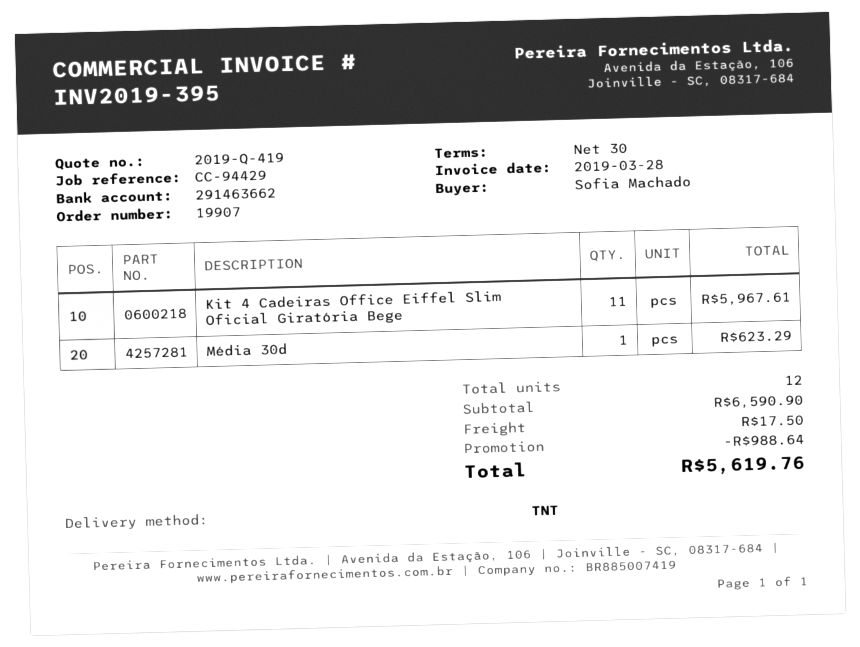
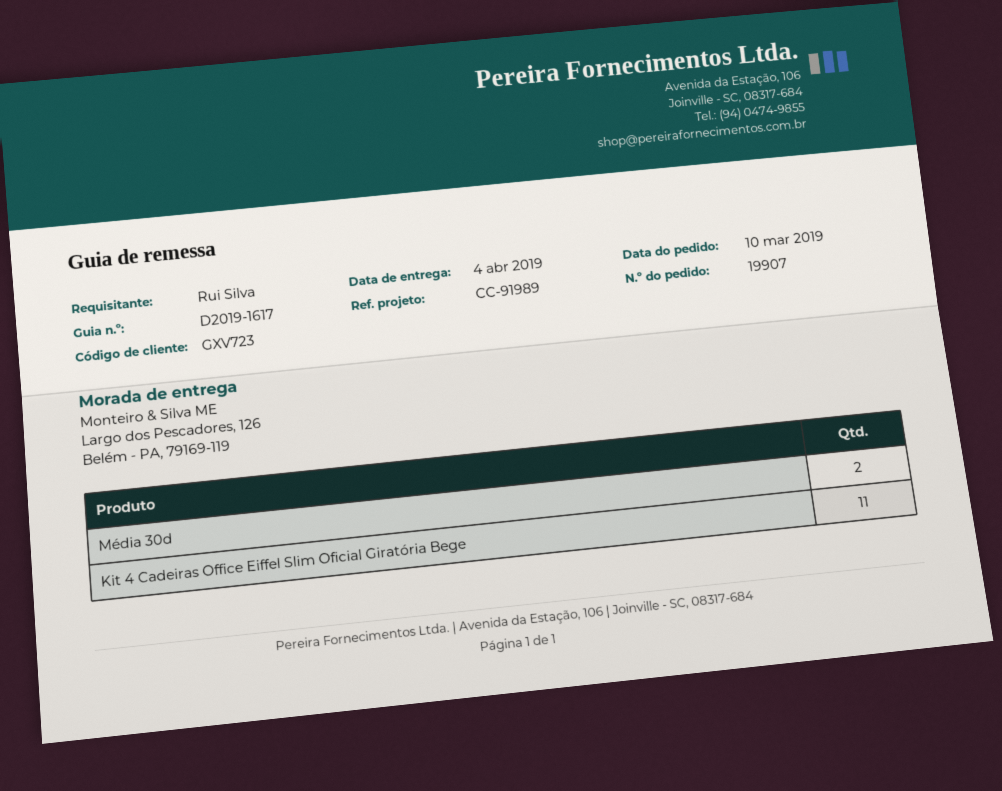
reference: CC-94429 -> CC-91989
ordered by: Sofia Machado -> Rui Silva
Média 30d: 1 -> 2

